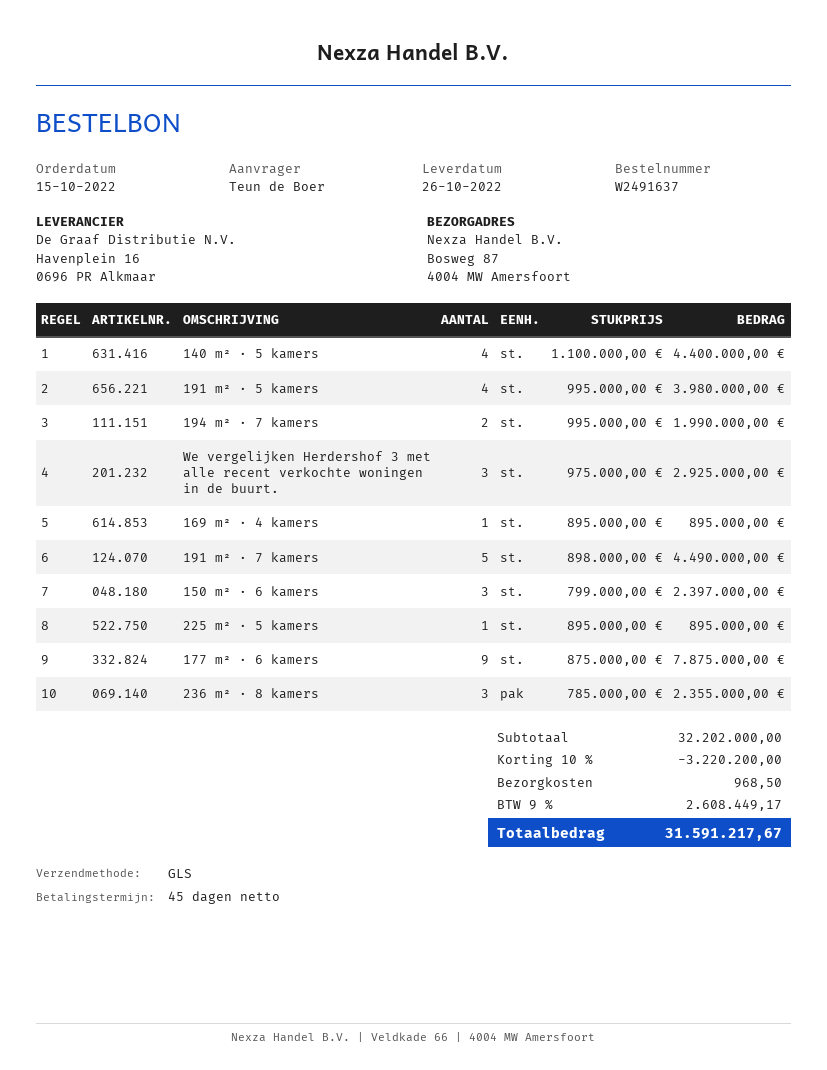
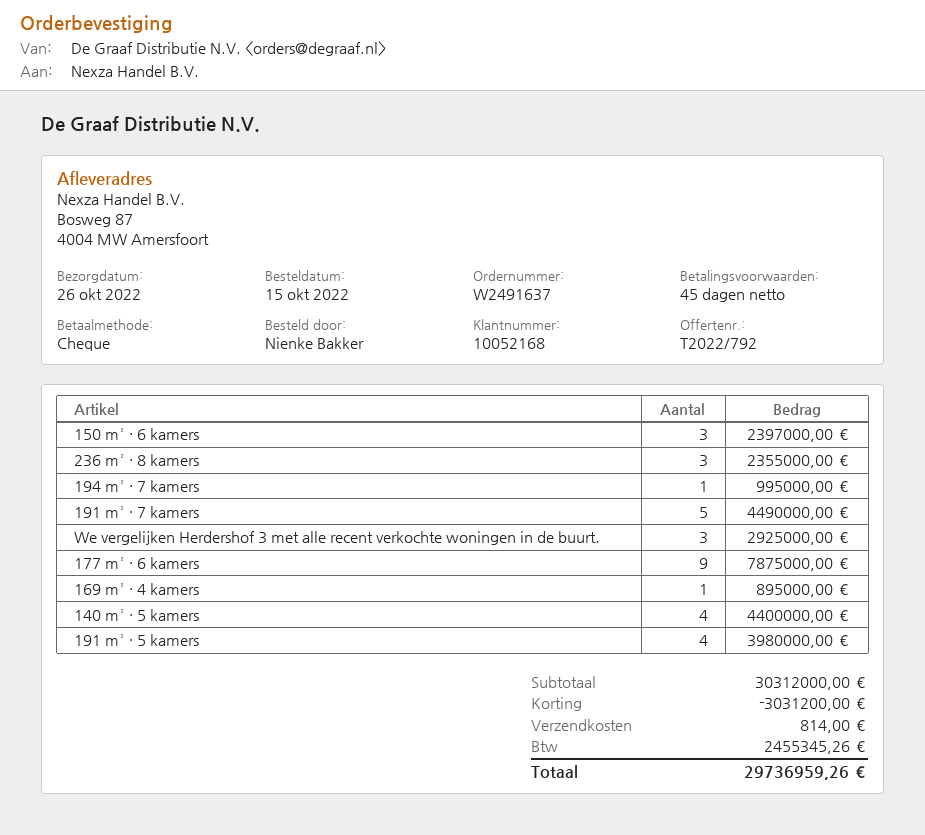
ordered by: Teun de Boer -> Nienke Bakker
194 m² · 7 kamers: 2 for 1990000.00 -> 1 for 995000.00
225 m² · 5 kamers: 1 for 895000.00 -> none
subtotal: 32202000.00 -> 30312000.00
discount: 3220200.00 -> 3031200.00
shipping: 968.50 -> 814.00
tax: 2608449.17 -> 2455345.26
total: 31591217.67 -> 29736959.26

